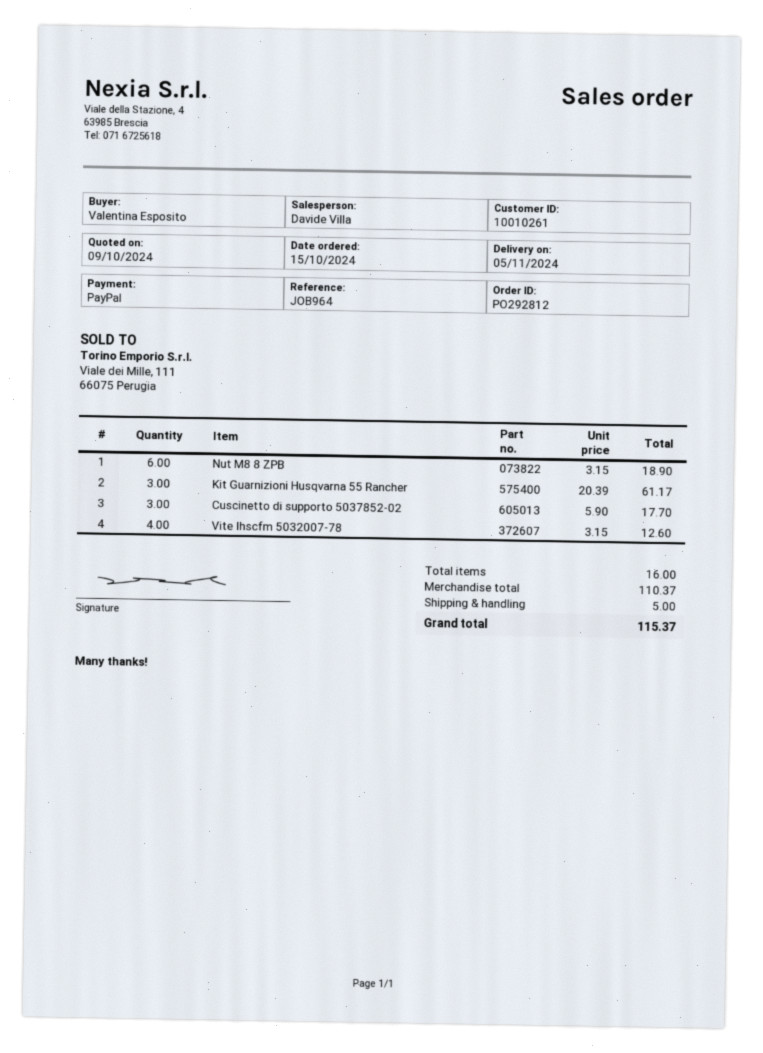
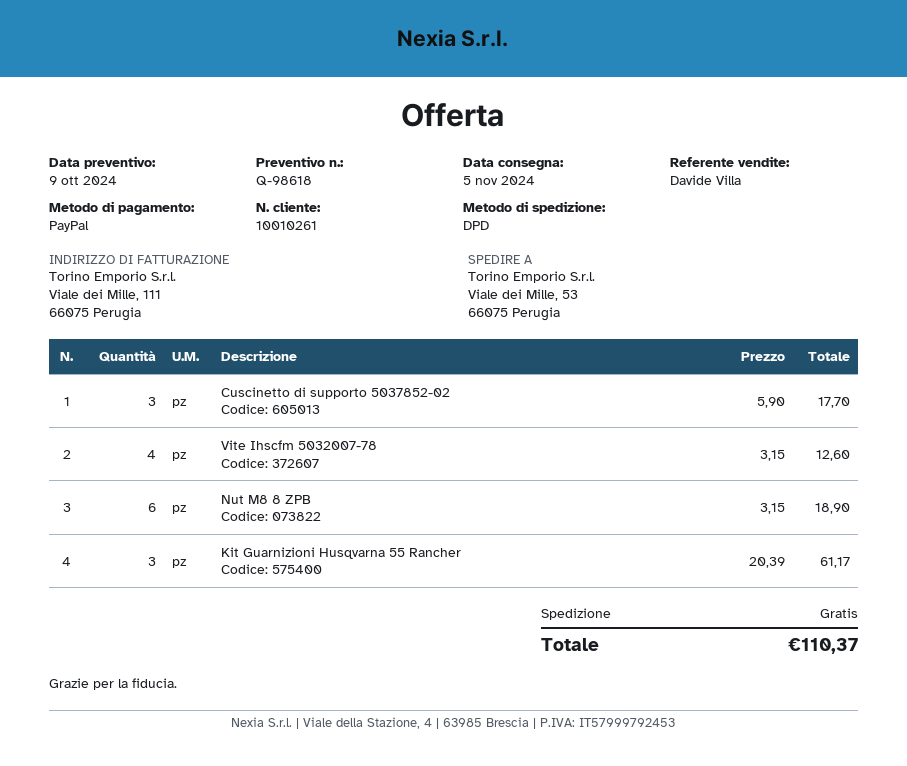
shipping: 5.00 -> 0.00
total: 115.37 -> 110.37

